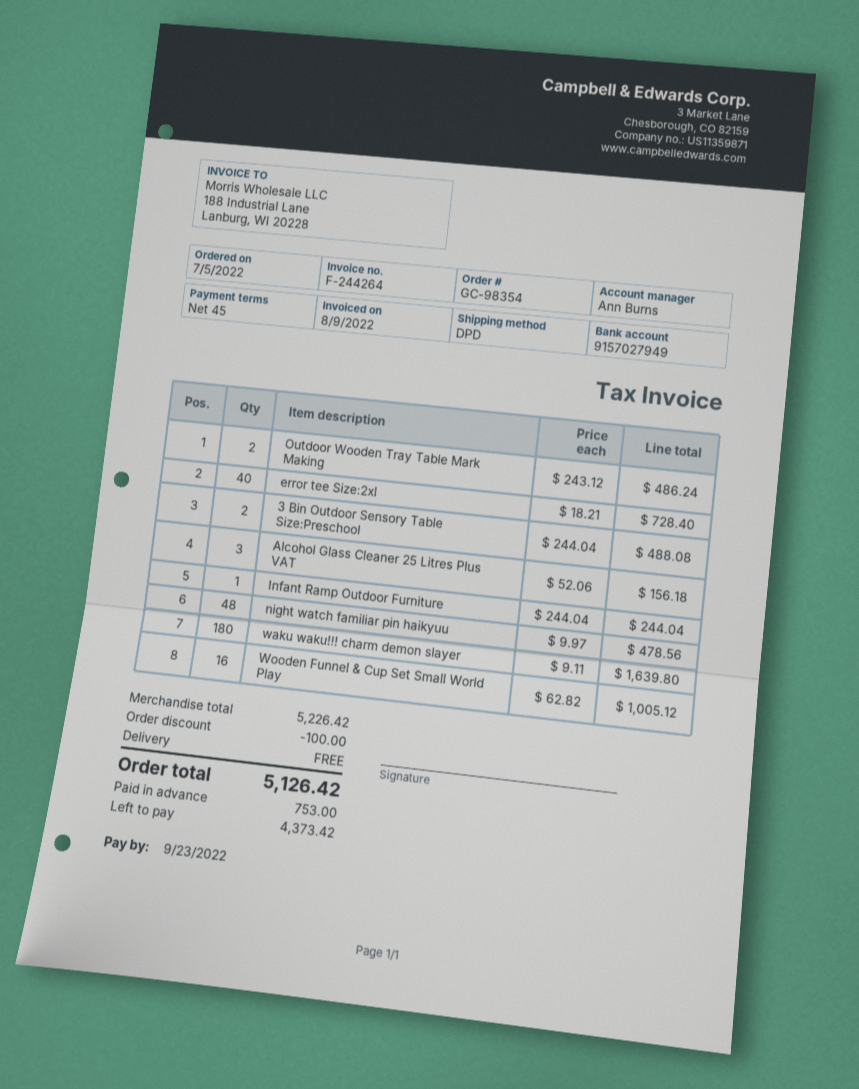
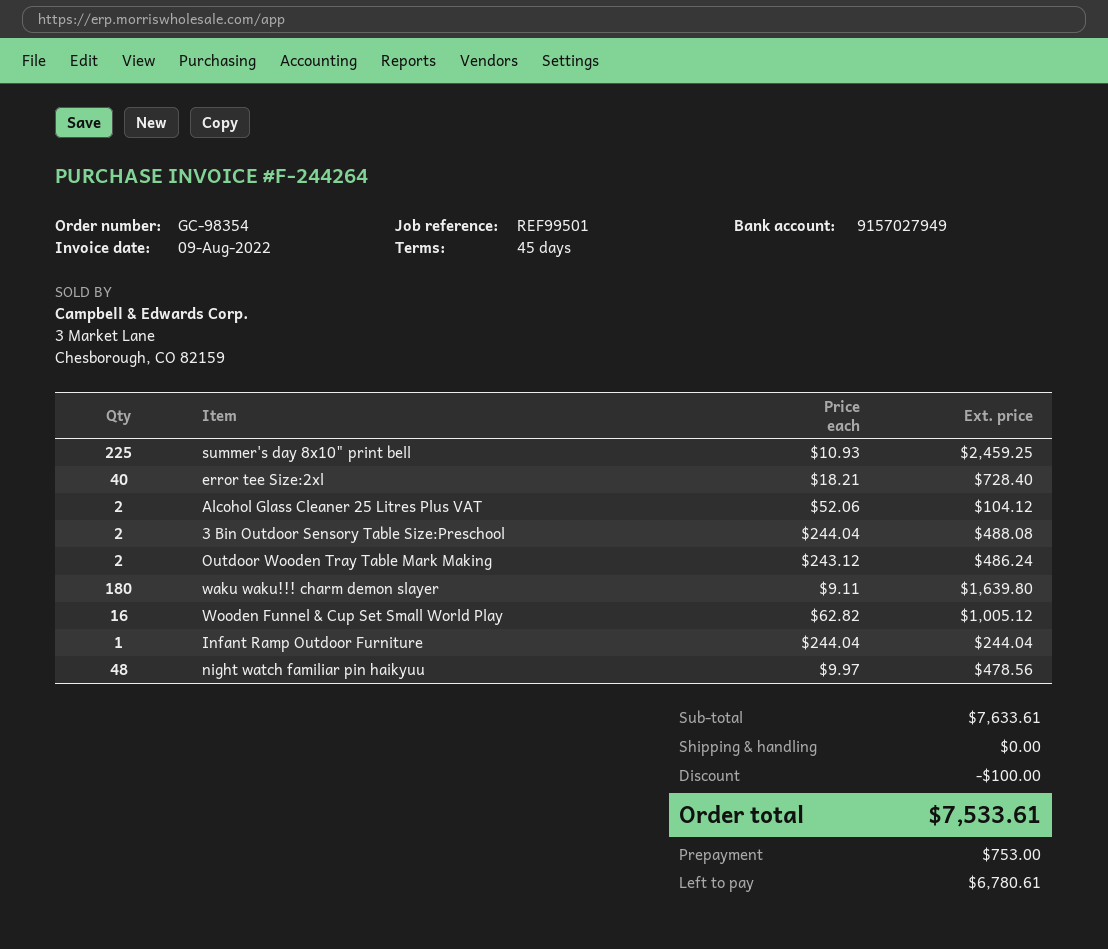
Alcohol Glass Cleaner 25 Litres Plus VAT: 3 x 52.06 = 156.18 -> 2 x 52.06 = 104.12
summer's day 8x10" print bell: none -> 225 x 10.93 = 2459.25
subtotal: 5226.42 -> 7633.61
total: 5126.42 -> 7533.61
balance: 4373.42 -> 6780.61

